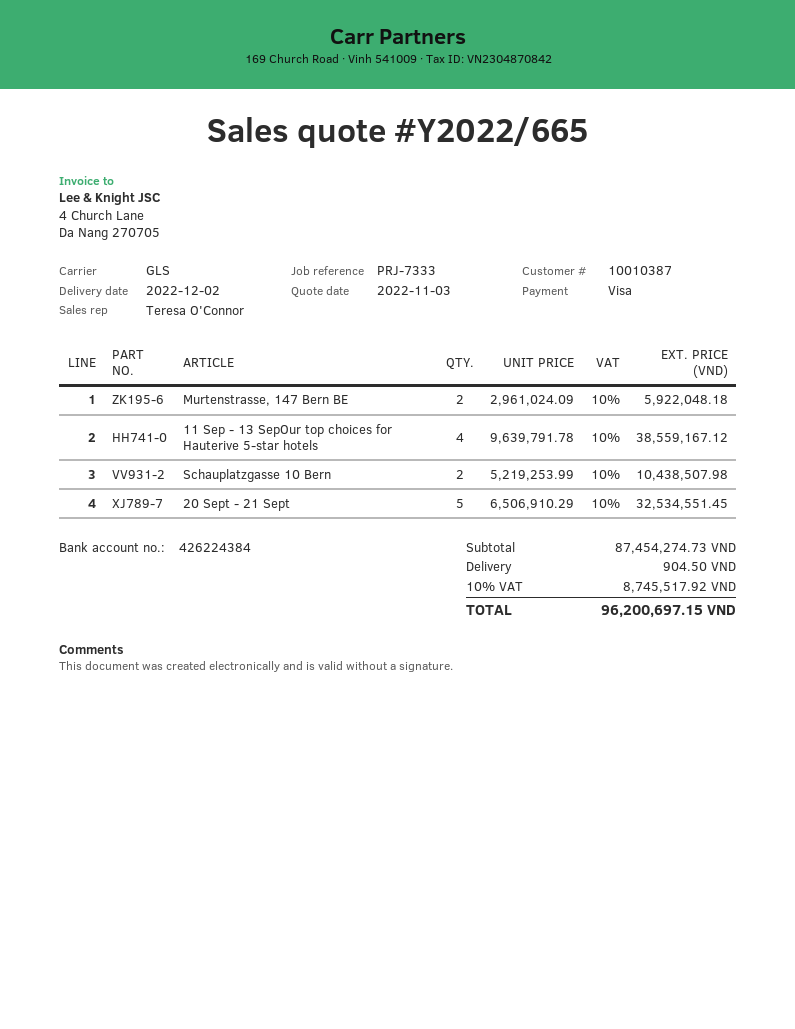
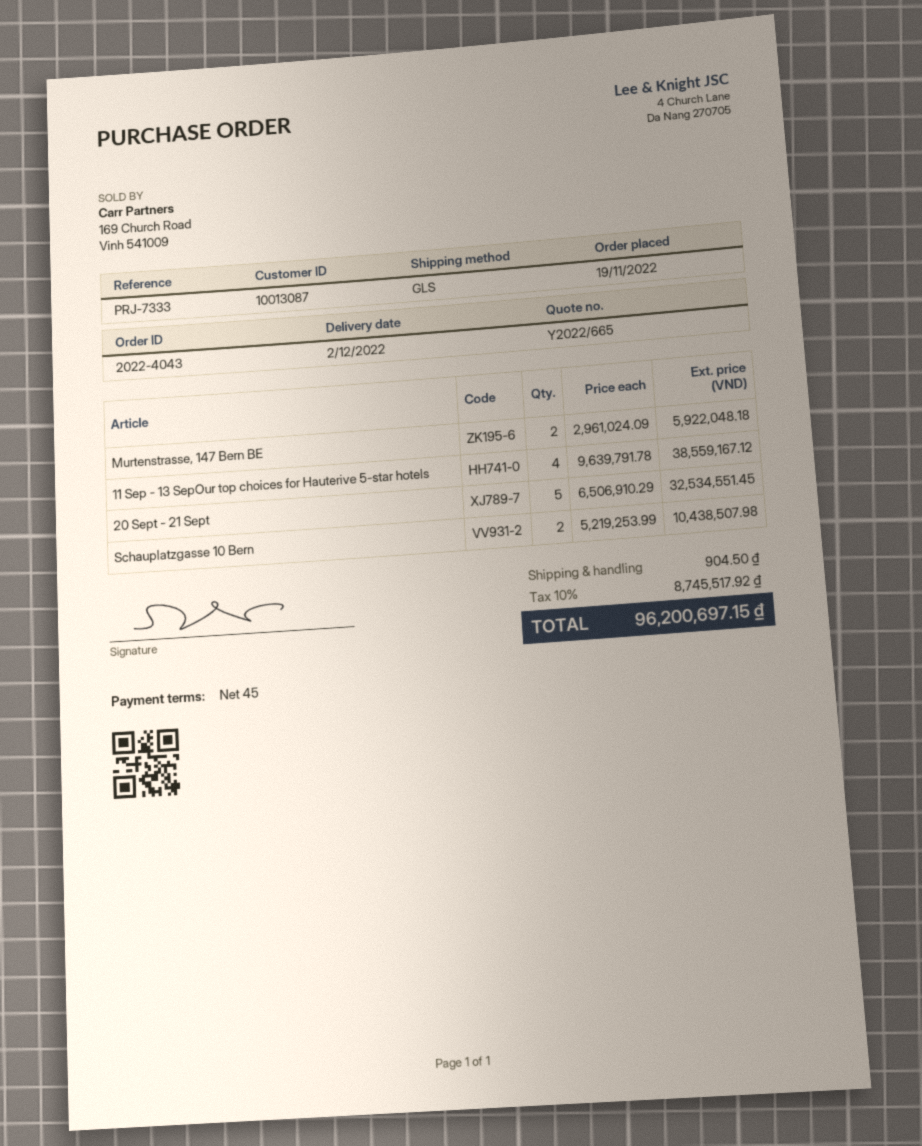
customer number: 10010387 -> 10013087

